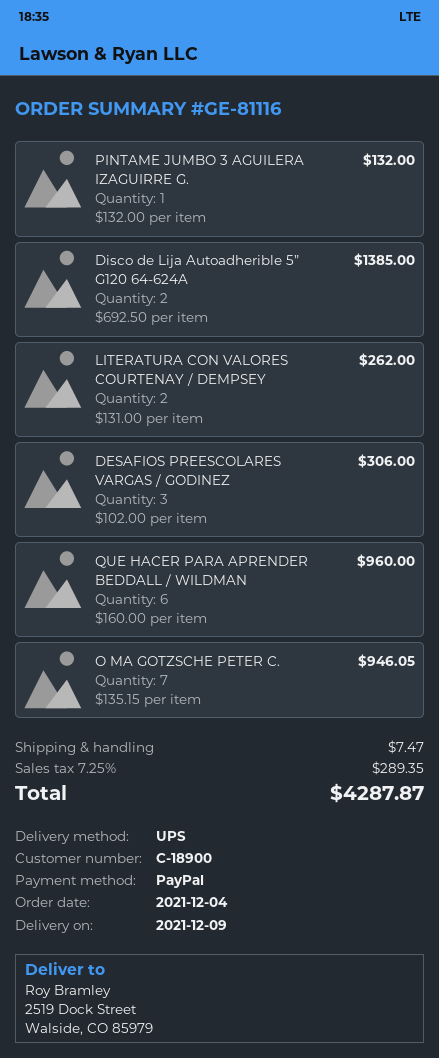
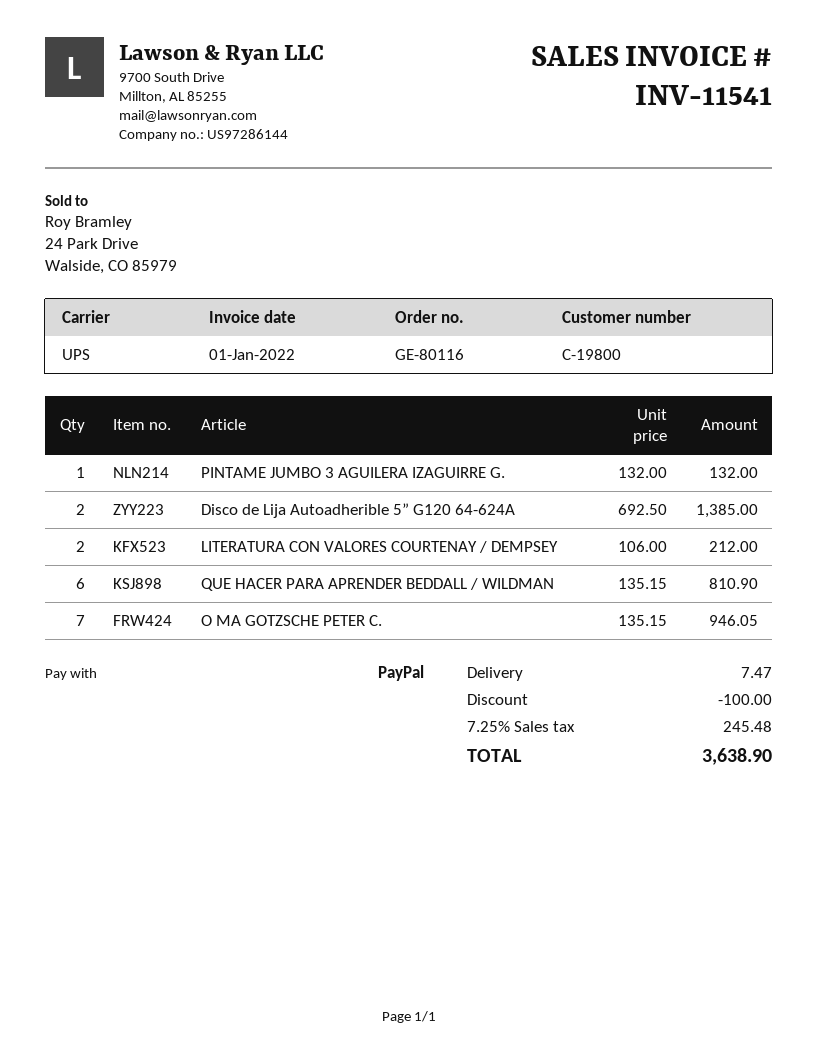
order number: GE-81116 -> GE-80116
customer number: C-18900 -> C-19800
LITERATURA CON VALORES COURTENAY / DEMPSEY: 2 x 131.00 = 262.00 -> 2 x 106.00 = 212.00
DESAFIOS PREESCOLARES VARGAS / GODINEZ: 3 x 102.00 = 306.00 -> none
QUE HACER PARA APRENDER BEDDALL / WILDMAN: 6 x 160.00 = 960.00 -> 6 x 135.15 = 810.90
discount: none -> 100.00
tax: 7.25% = 289.35 -> 7.25% = 245.48
total: 4287.87 -> 3638.90

